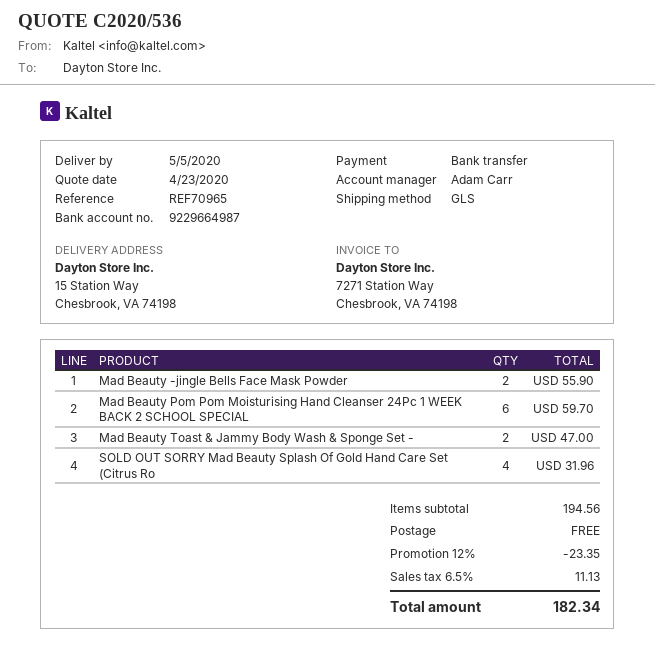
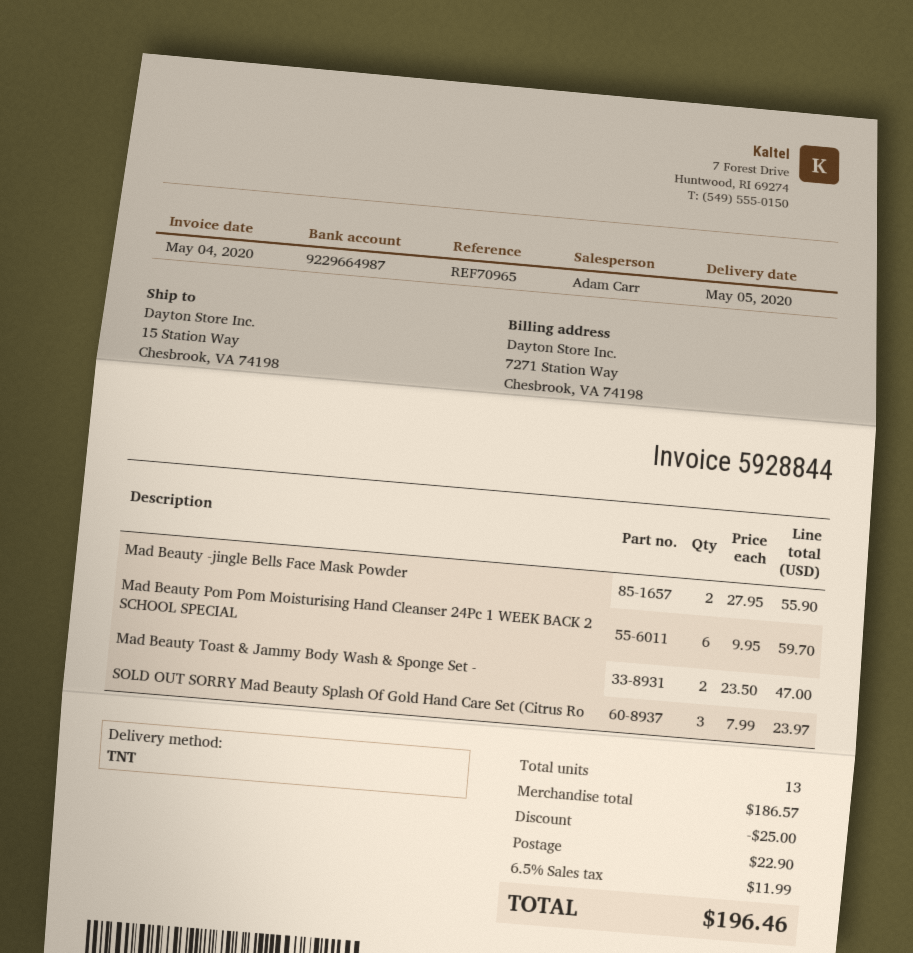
shipping method: GLS -> TNT
SOLD OUT SORRY Mad Beauty Splash Of Gold Hand Care Set (Citrus Ro: 4 for 31.96 -> 3 for 23.97
subtotal: 194.56 -> 186.57
discount: 23.35 -> 25.00
shipping: 0.00 -> 22.90
tax: 6.5% = 11.13 -> 6.5% = 11.99
total: 182.34 -> 196.46

